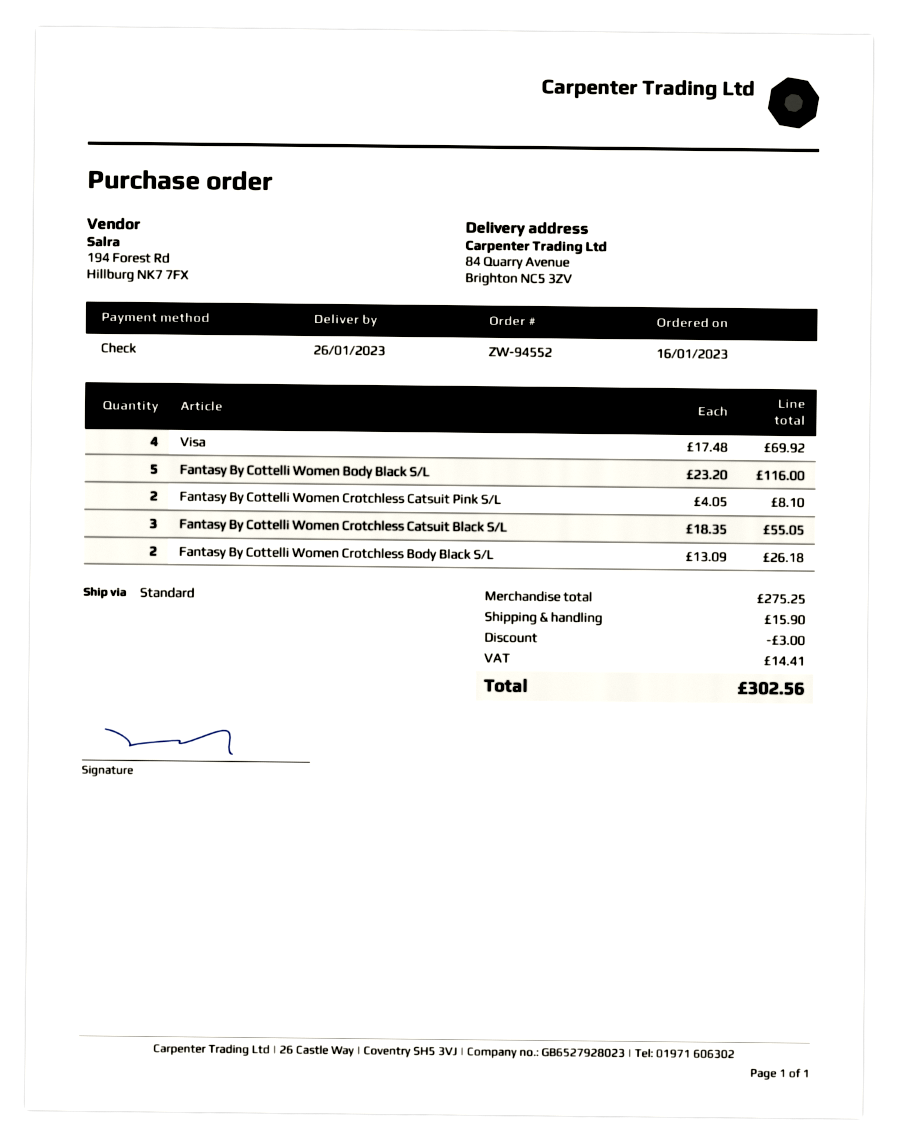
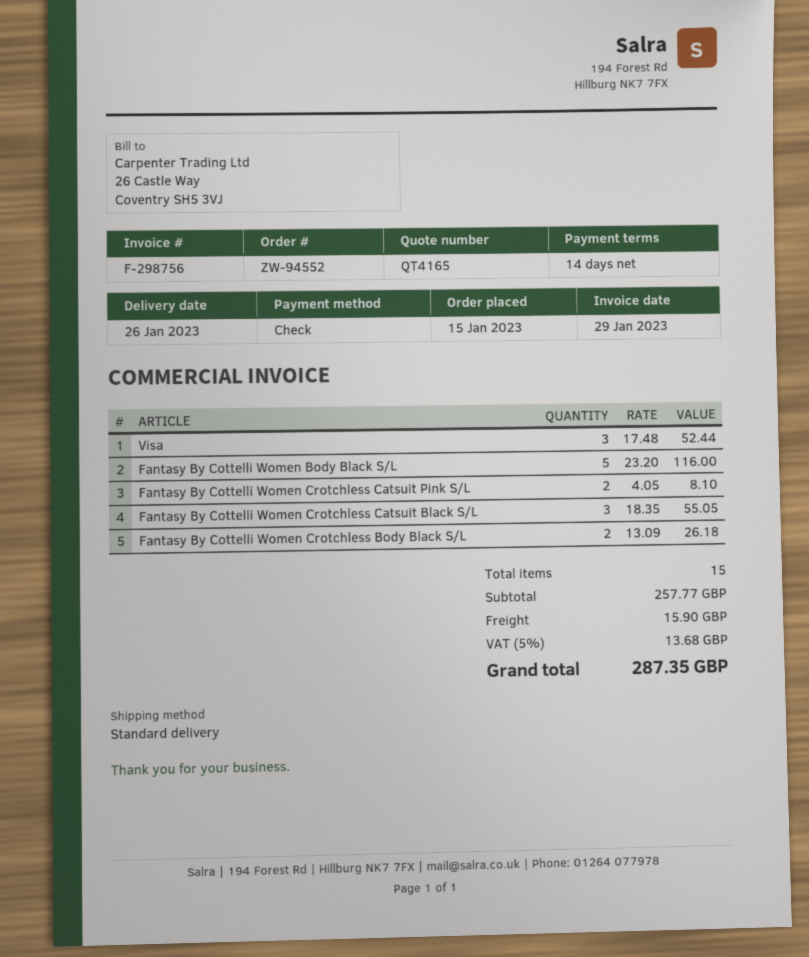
order date: 2023-01-16 -> 2023-01-15
Visa: 4 x 17.48 = 69.92 -> 3 x 17.48 = 52.44
subtotal: 275.25 -> 257.77
discount: 3.00 -> none
tax: 14.41 -> 13.68
total: 302.56 -> 287.35

